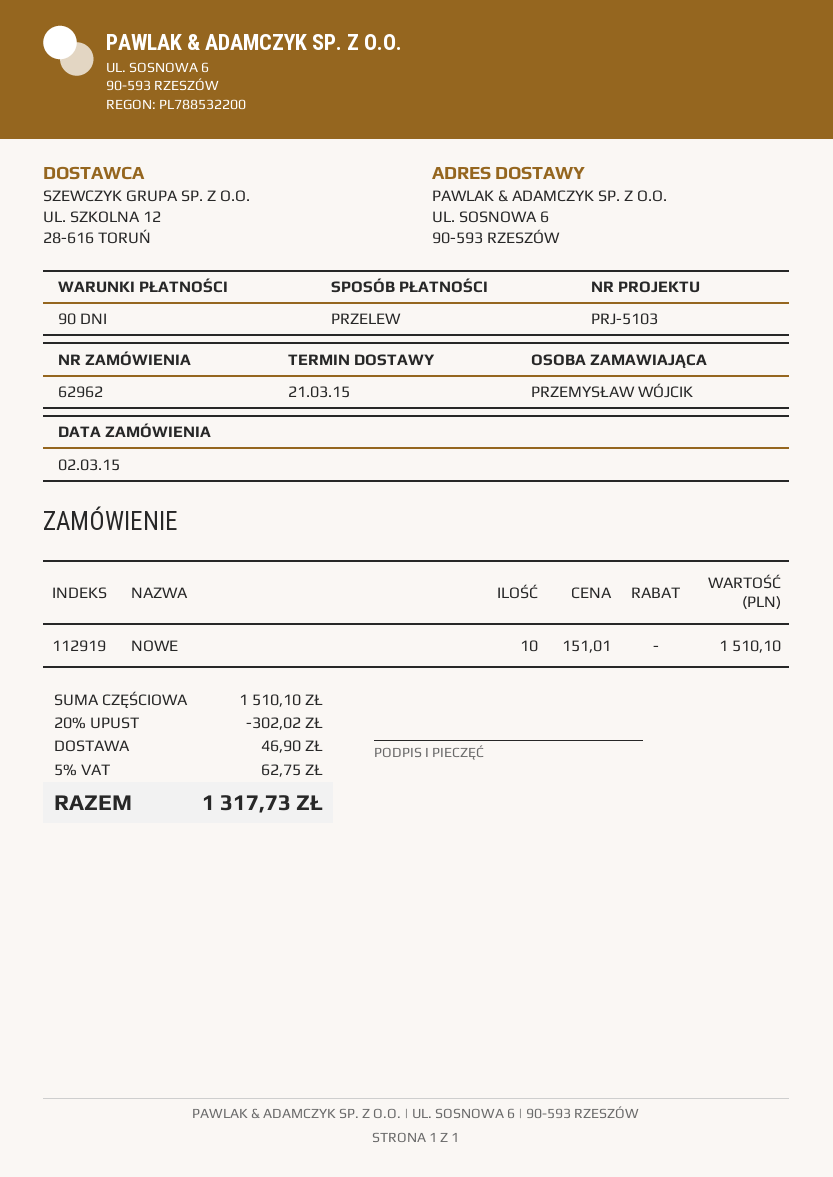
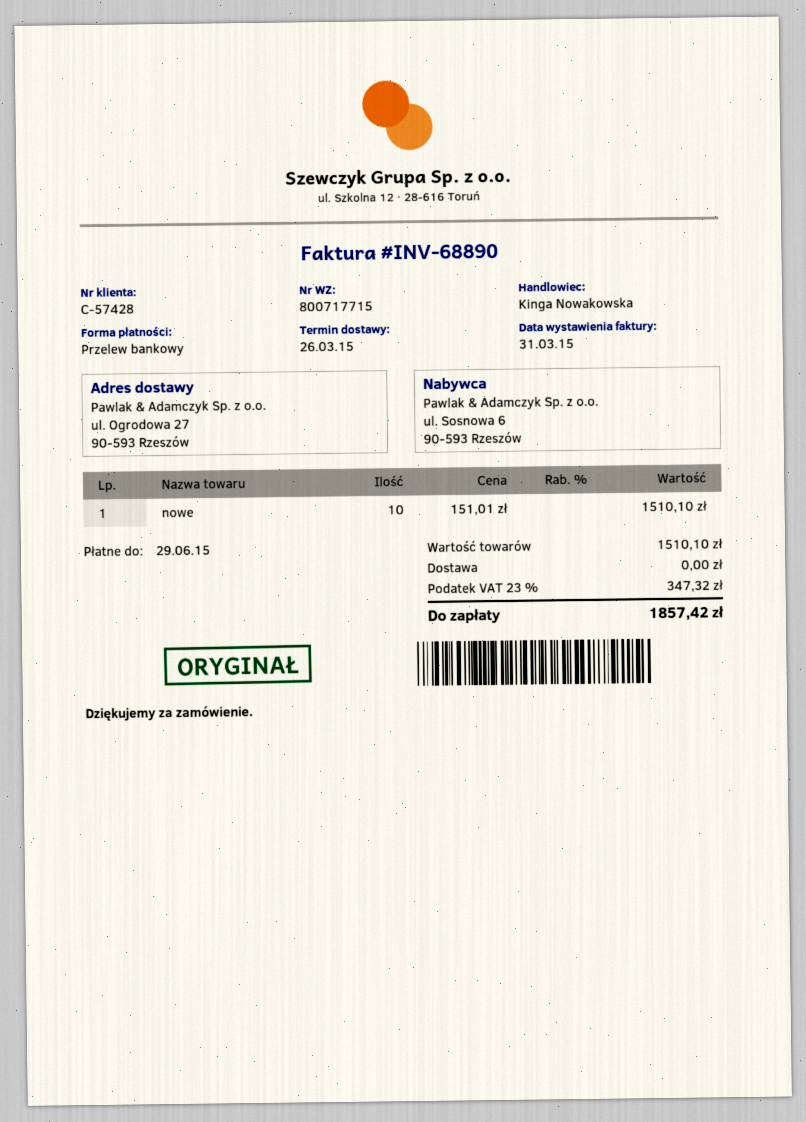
delivery date: 2015-03-21 -> 2015-03-26
ship to: UL. SOSNOWA 6, 90-593 RZESZÓW -> ul. Ogrodowa 27, 90-593 Rzeszów
discount: 20% = 302.02 -> none
shipping: 46.90 -> 0.00
tax: 5% = 62.75 -> 23% = 347.32
total: 1317.73 -> 1857.42

